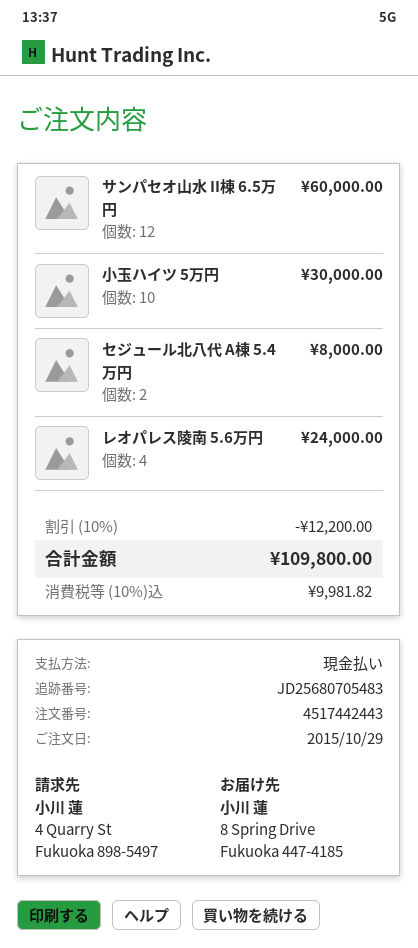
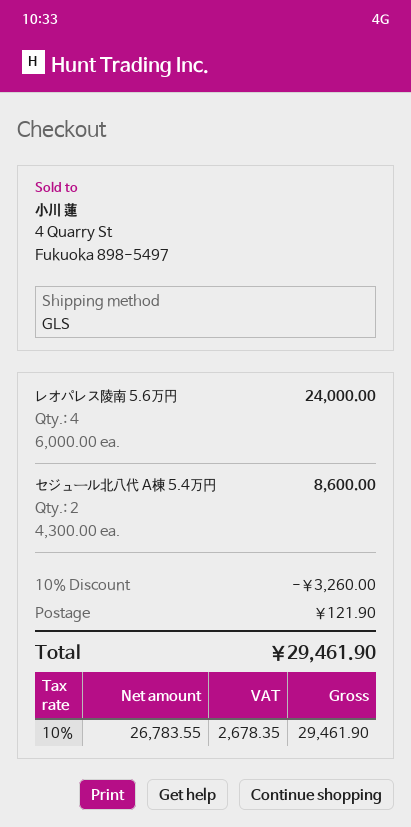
サンパセオ山水 II棟 6.5万円: 12 for 60000.00 -> none
小玉ハイツ 5万円: 10 for 30000.00 -> none
セジュール北八代 A棟 5.4万円: 2 for 8000.00 -> 2 for 8600.00
discount: 10% = 12200.00 -> 10% = 3260.00
shipping: none -> 121.90
tax: 10% = 9981.82 -> 10% = 2678.35
total: 109800.00 -> 29461.90

